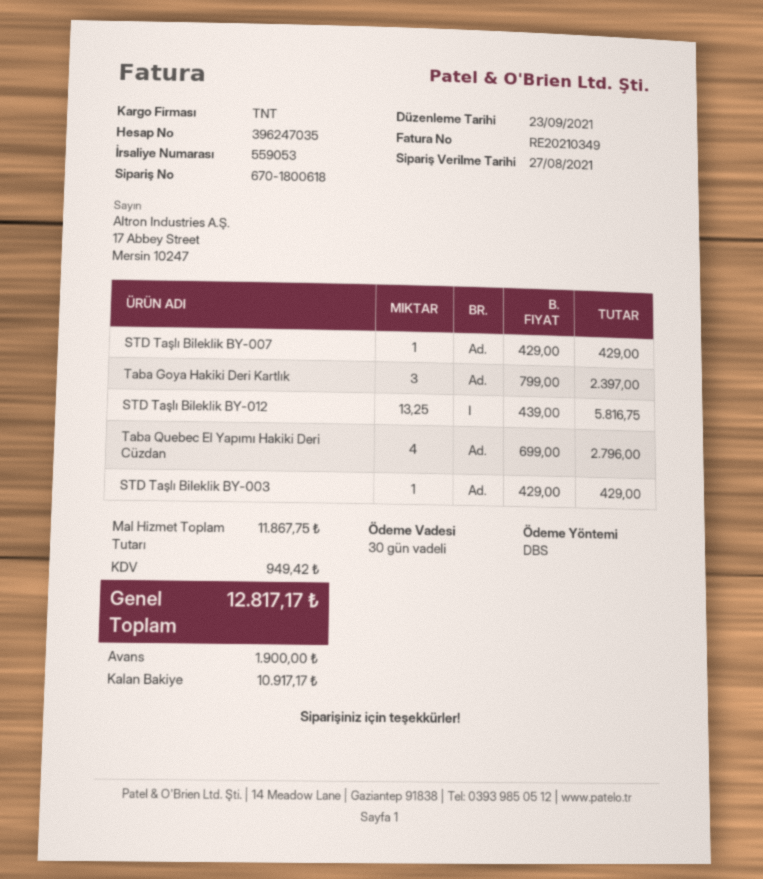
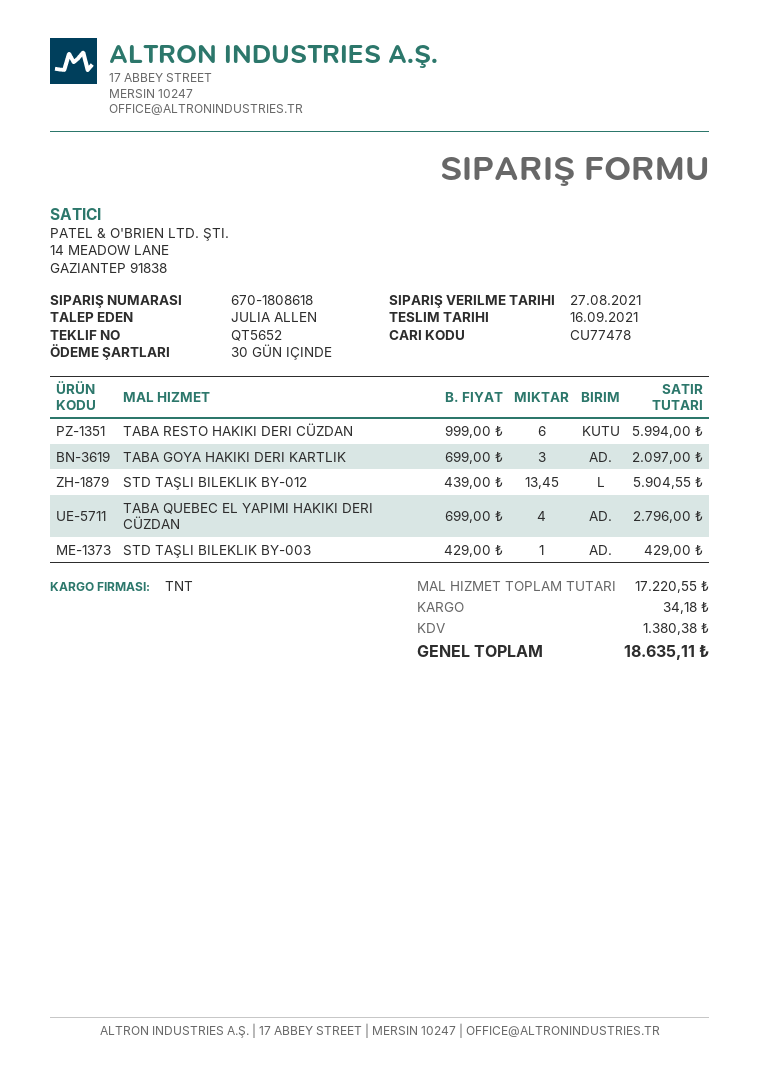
order number: 670-1800618 -> 670-1808618
STD Taşlı Bileklik BY-007: 1 x 429.00 = 429.00 -> none
Taba Goya Hakiki Deri Kartlık: 3 x 799.00 = 2397.00 -> 3 x 699.00 = 2097.00
STD Taşlı Bileklik BY-012: 13.25 x 439.00 = 5816.75 -> 13.45 x 439.00 = 5904.55
TABA RESTO HAKIKI DERI CÜZDAN: none -> 6 x 999.00 = 5994.00
subtotal: 11867.75 -> 17220.55
shipping: none -> 34.18
tax: 949.42 -> 1380.38
total: 12817.17 -> 18635.11

